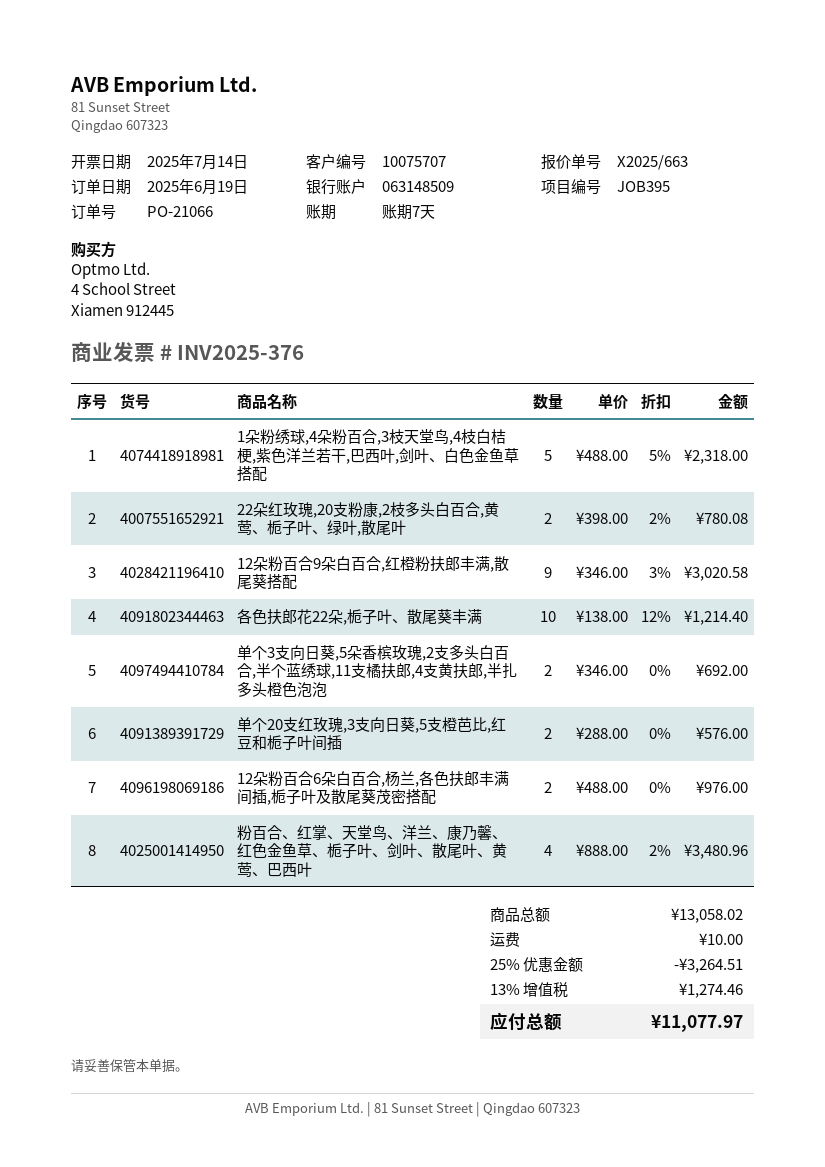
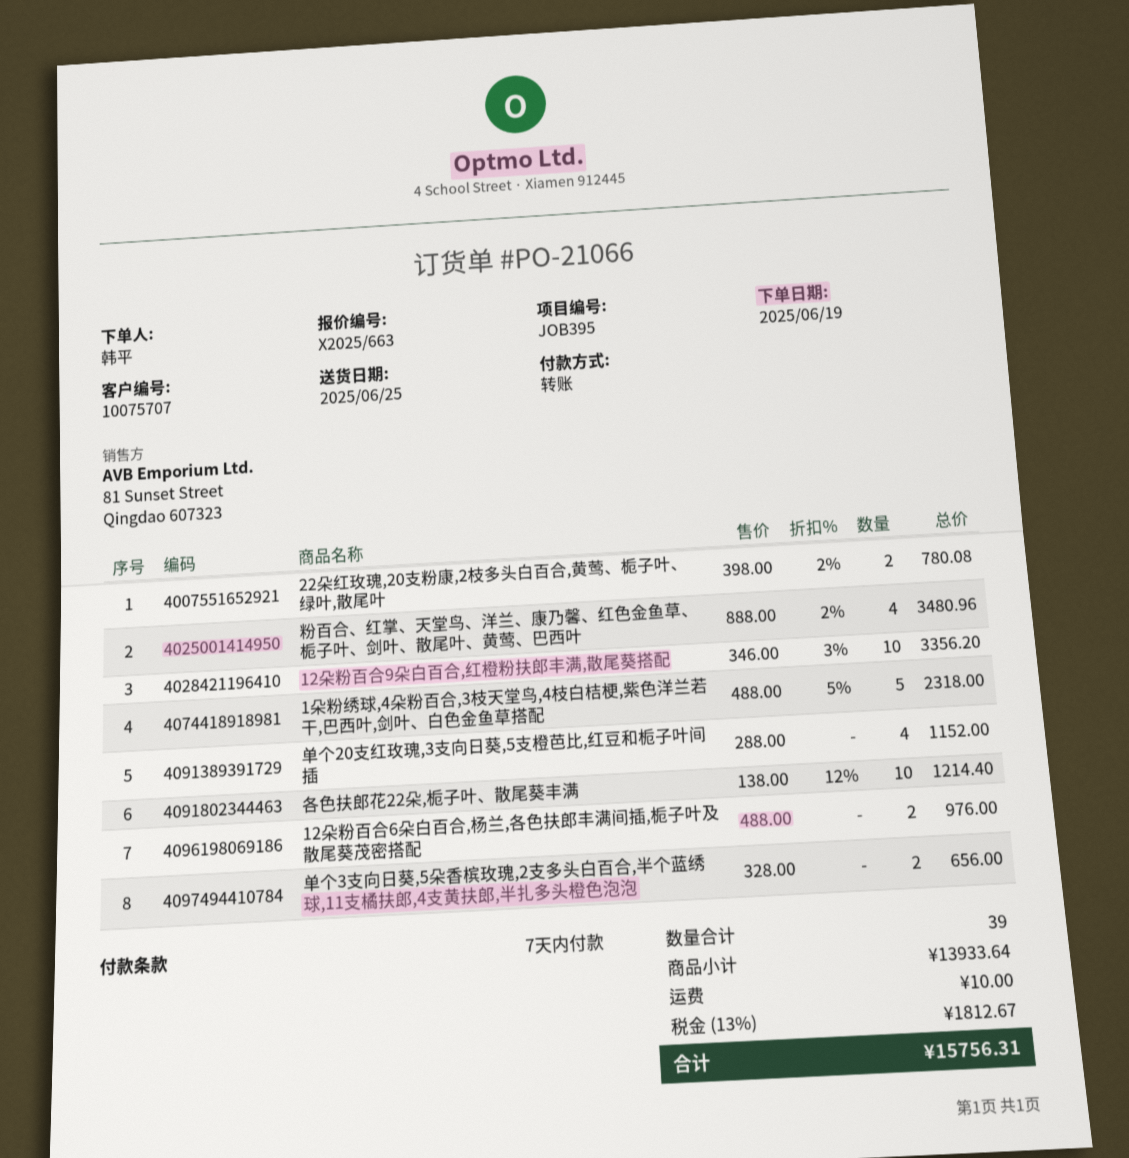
12朵粉百合9朵白百合,红橙粉扶郎丰满,散尾葵搭配: 9 x 346.00 - 3% = 3020.58 -> 10 x 346.00 - 3% = 3356.20
单个3支向日葵,5朵香槟玫瑰,2支多头白百合,半个蓝绣球,11支橘扶郎,4支黄扶郎,半扎多头橙色泡泡: 2 x 346.00 = 692.00 -> 2 x 328.00 = 656.00
单个20支红玫瑰,3支向日葵,5支橙芭比,红豆和栀子叶间插: 2 x 288.00 = 576.00 -> 4 x 288.00 = 1152.00
subtotal: 13058.02 -> 13933.64
discount: 25% = 3264.51 -> none
tax: 13% = 1274.46 -> 13% = 1812.67
total: 11077.97 -> 15756.31

